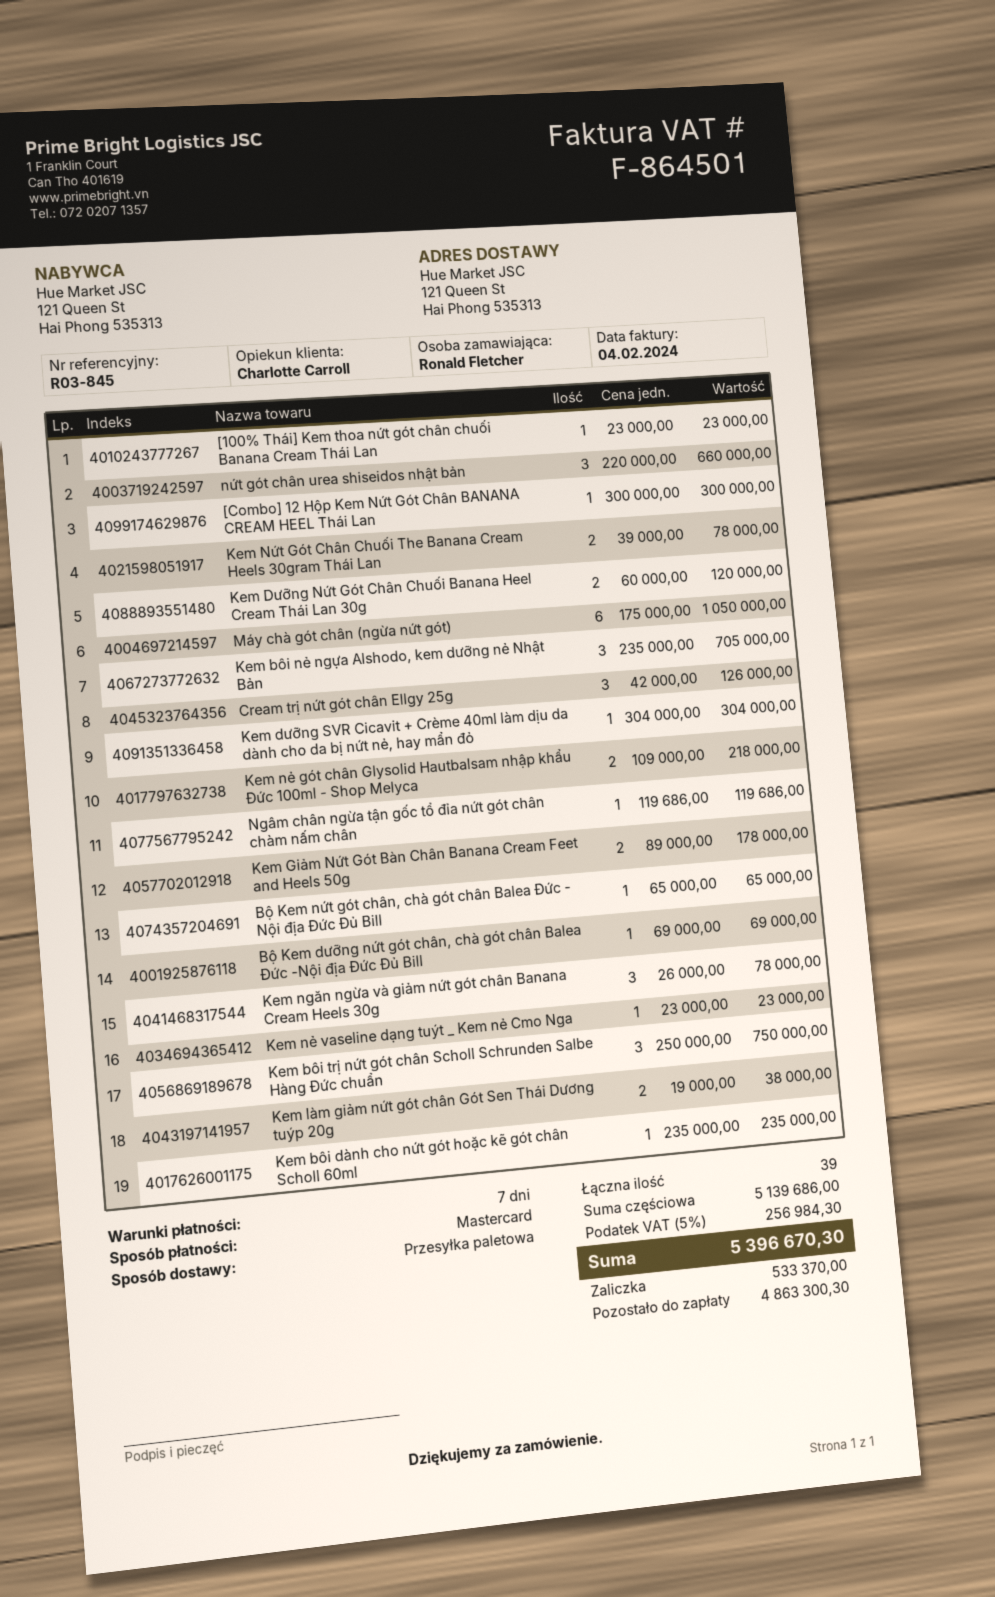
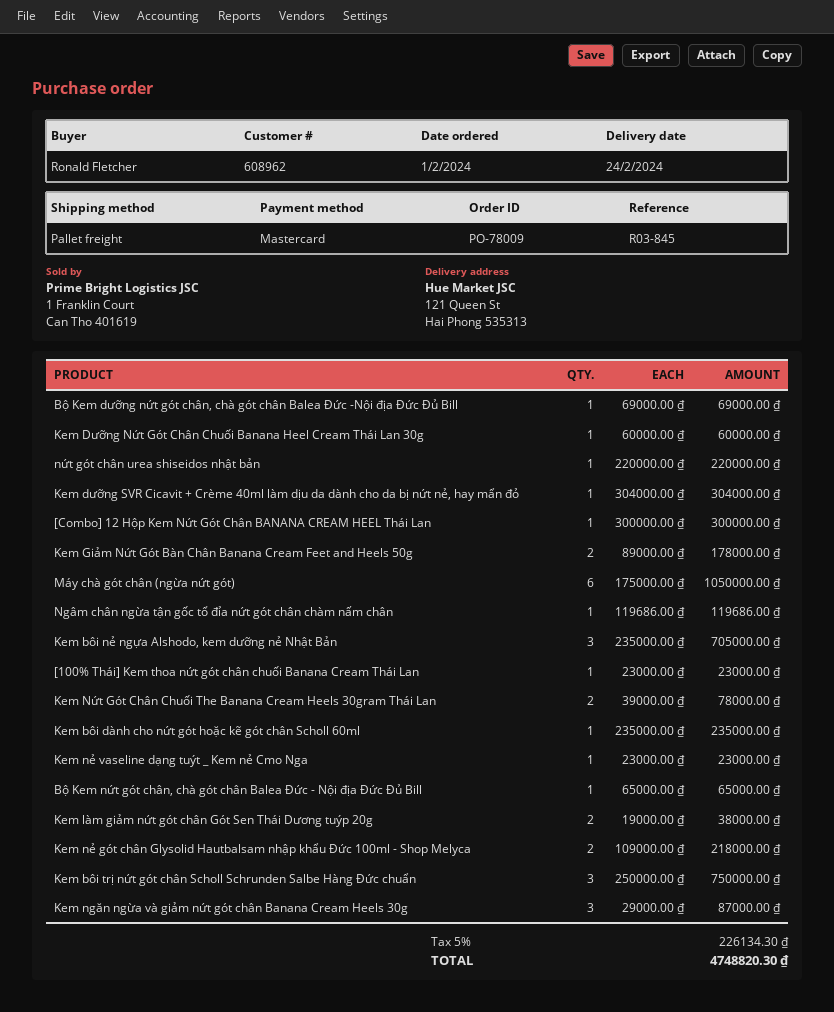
nứt gót chân urea shiseidos nhật bản: 3 x 220000.00 = 660000.00 -> 1 x 220000.00 = 220000.00
Kem Dưỡng Nứt Gót Chân Chuối Banana Heel Cream Thái Lan 30g: 2 x 60000.00 = 120000.00 -> 1 x 60000.00 = 60000.00
Cream trị nứt gót chân Ellgy 25g: 3 x 42000.00 = 126000.00 -> none
Kem ngăn ngừa và giảm nứt gót chân Banana Cream Heels 30g: 3 x 26000.00 = 78000.00 -> 3 x 29000.00 = 87000.00
tax: 5% = 256984.30 -> 5% = 226134.30
total: 5396670.30 -> 4748820.30

